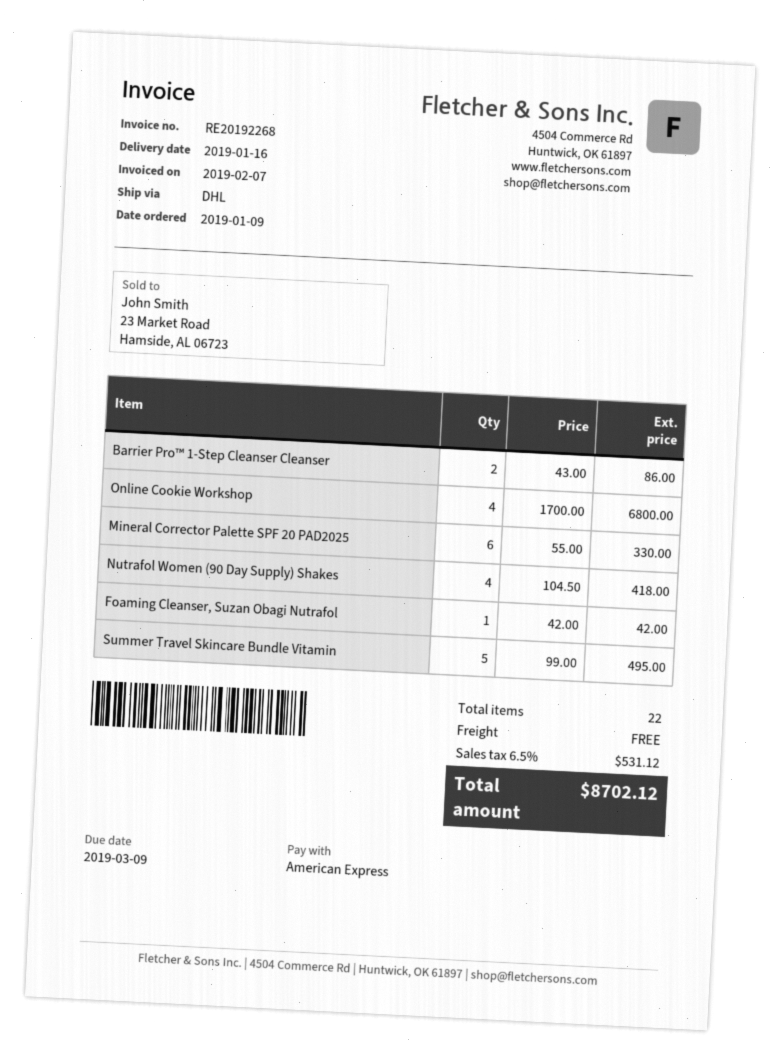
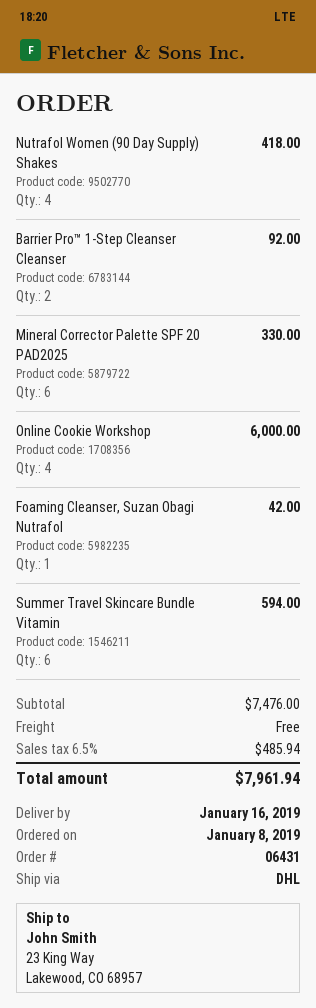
order date: 2019-01-09 -> 2019-01-08
Barrier Pro™ 1-Step Cleanser Cleanser: 2 for 86.00 -> 2 for 92.00
Online Cookie Workshop: 4 for 6800.00 -> 4 for 6000.00
Summer Travel Skincare Bundle Vitamin: 5 for 495.00 -> 6 for 594.00
tax: 6.5% = 531.12 -> 6.5% = 485.94
total: 8702.12 -> 7961.94

